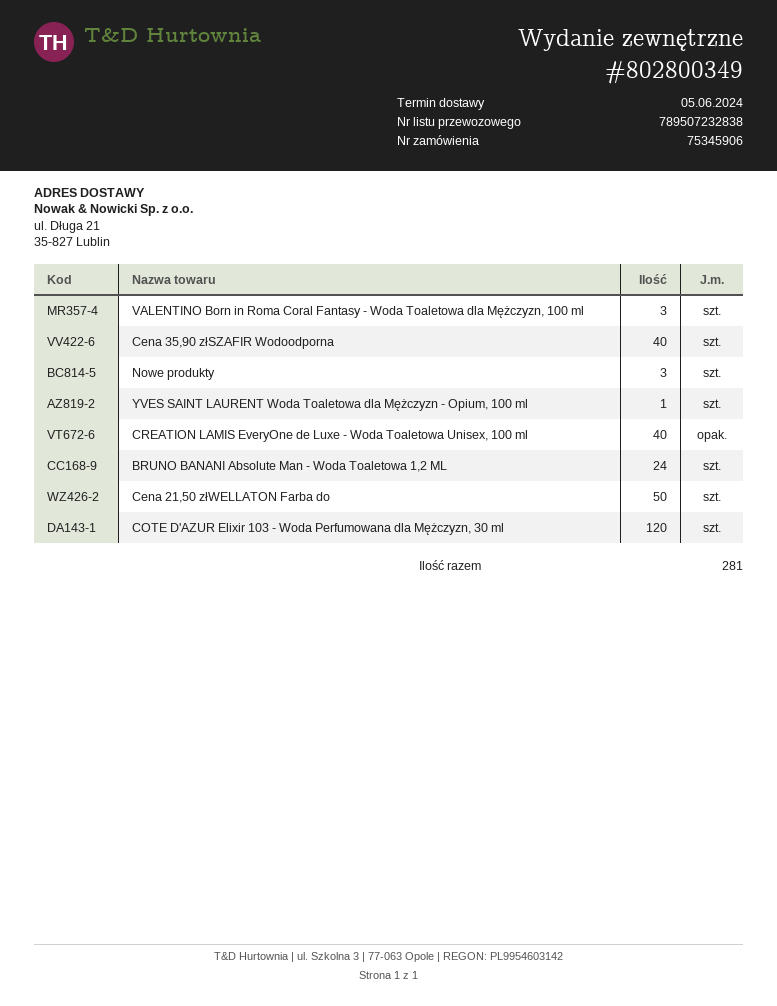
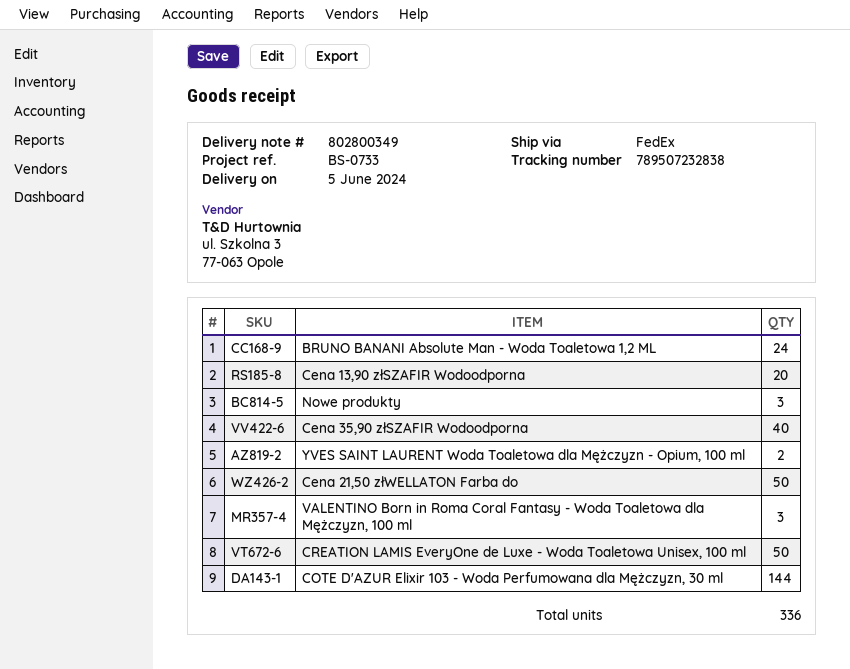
YVES SAINT LAURENT Woda Toaletowa dla Mężczyzn - Opium, 100 ml: 1 -> 2
CREATION LAMIS EveryOne de Luxe - Woda Toaletowa Unisex, 100 ml: 40 -> 50
COTE D'AZUR Elixir 103 - Woda Perfumowana dla Mężczyzn, 30 ml: 120 -> 144
Cena 13,90 złSZAFIR Wodoodporna: none -> 20
total quantity: 281 -> 336

